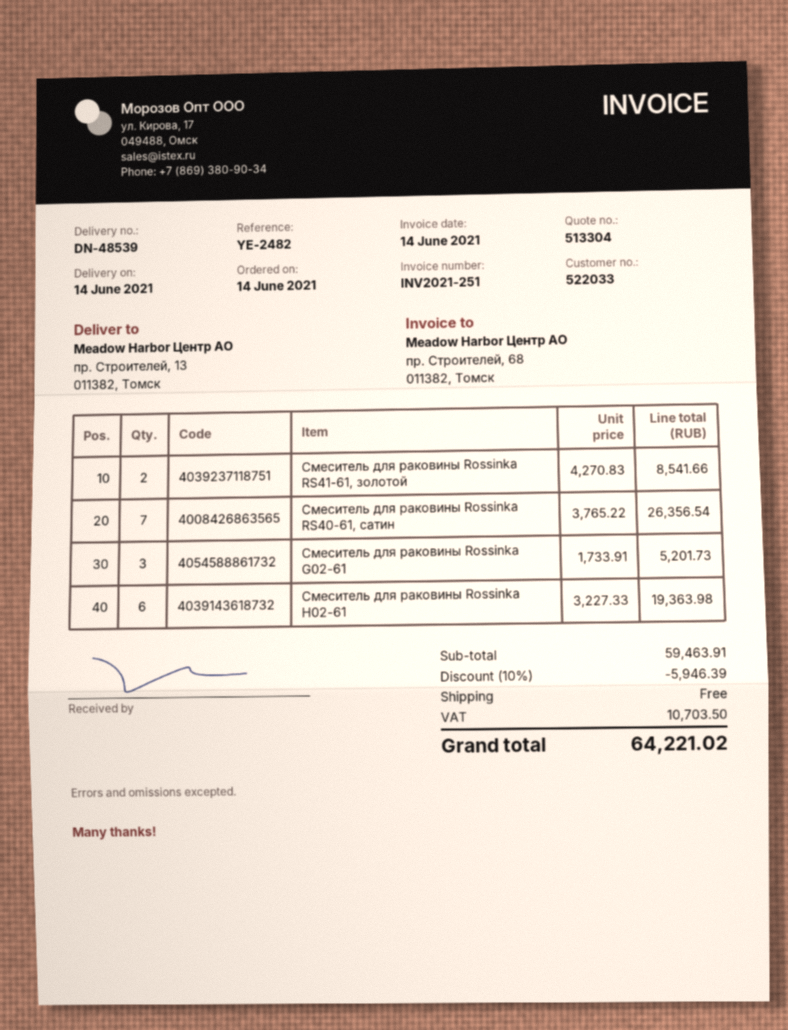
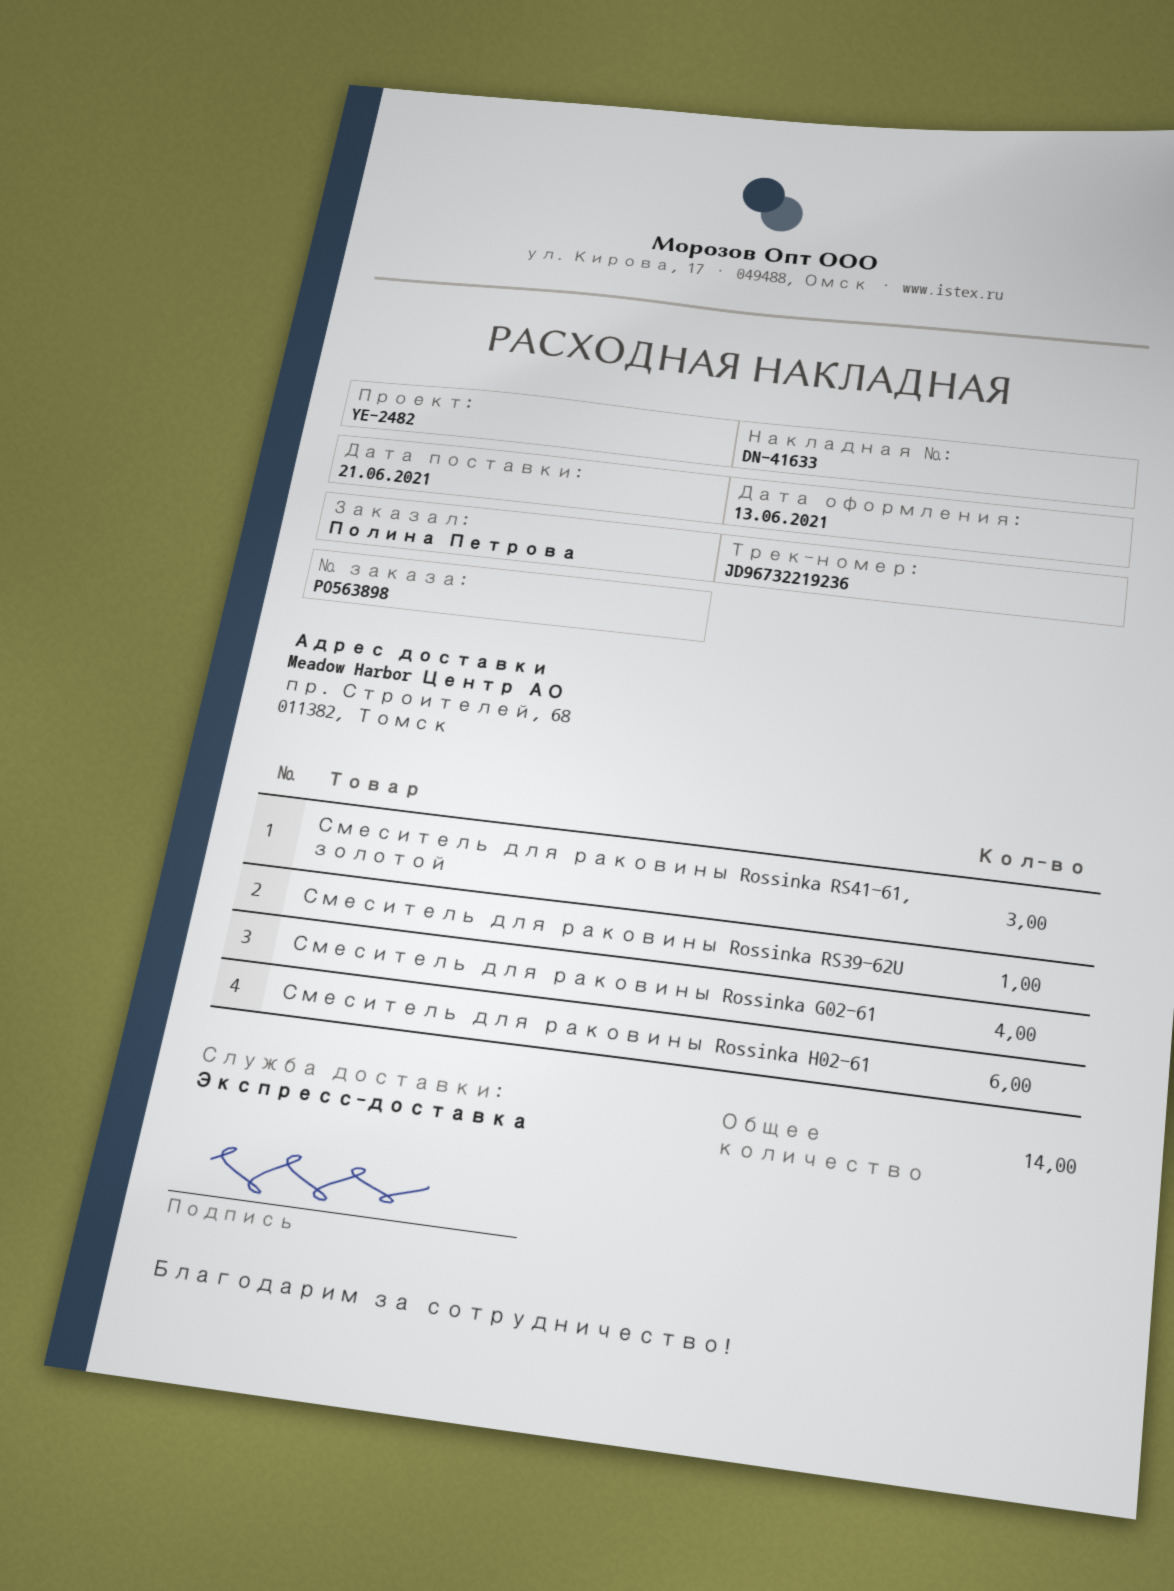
order date: 2021-06-14 -> 2021-06-13
delivery note number: DN-48539 -> DN-41633
delivery date: 2021-06-14 -> 2021-06-21
ship to: пр. Строителей, 13, 011382, Томск -> пр. Строителей, 68, 011382, Томск
Смеситель для раковины Rossinka RS41-61, золотой: 2 -> 3
Смеситель для раковины Rossinka RS40-61, сатин: 7 -> none
Смеситель для раковины Rossinka G02-61: 3 -> 4
Смеситель для раковины Rossinka RS39-62U: none -> 1

